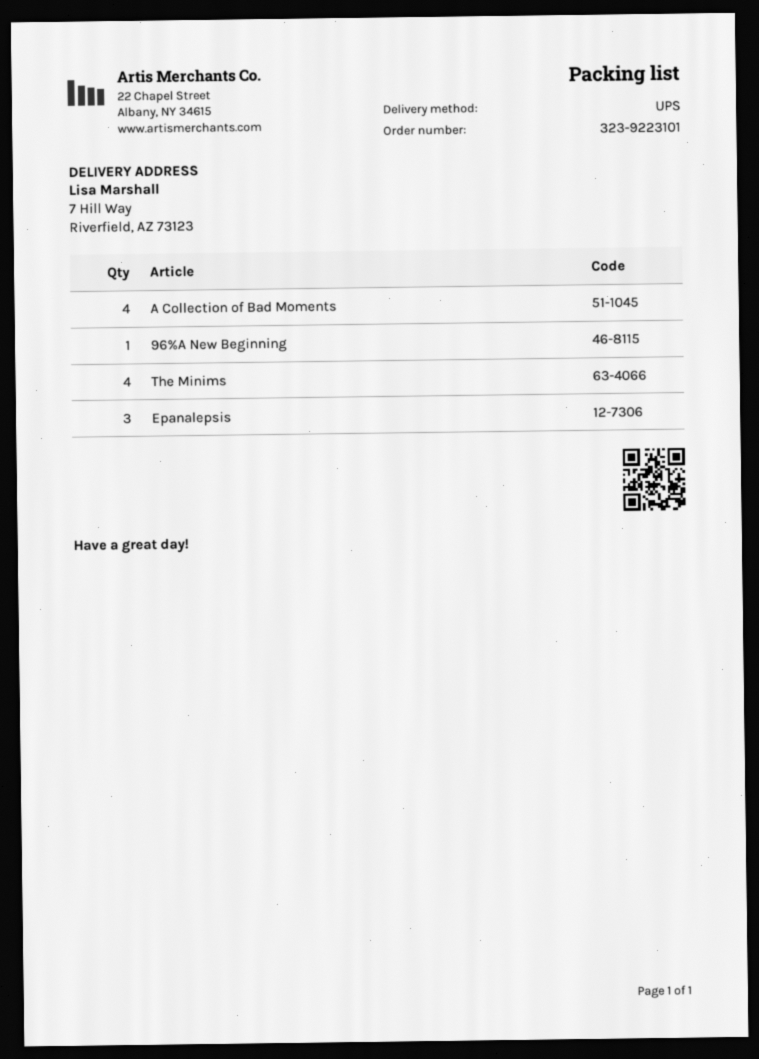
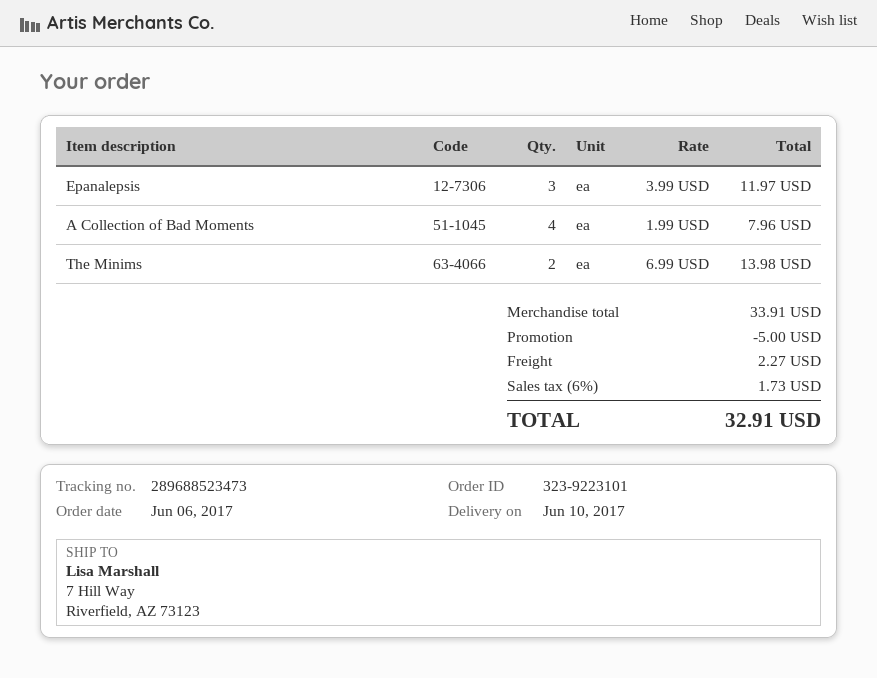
96%A New Beginning: 1 -> none
The Minims: 4 -> 2

